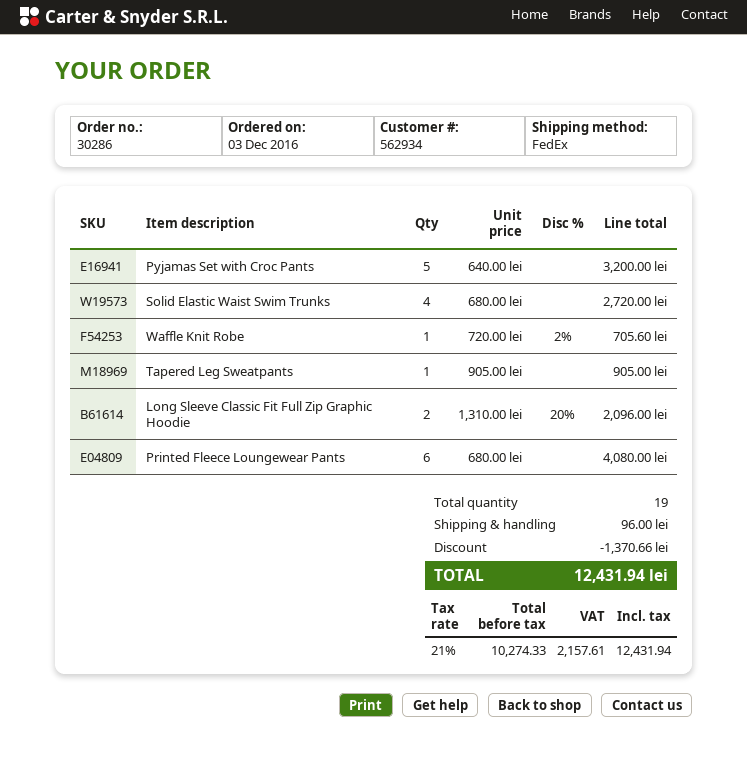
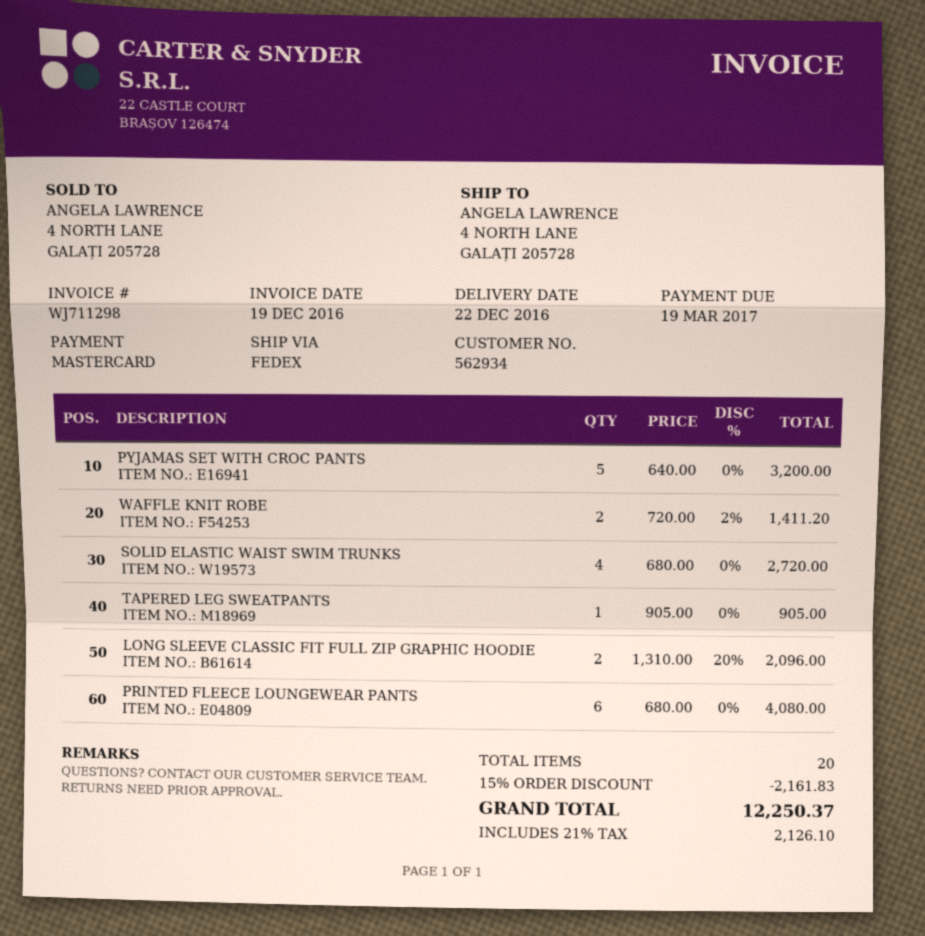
Waffle Knit Robe: 1 x 720.00 - 2% = 705.60 -> 2 x 720.00 - 2% = 1411.20
total quantity: 19 -> 20
discount: 1370.66 -> 2161.83
shipping: 96.00 -> none
tax: 21% = 2157.61 -> 21% = 2126.10
total: 12431.94 -> 12250.37

